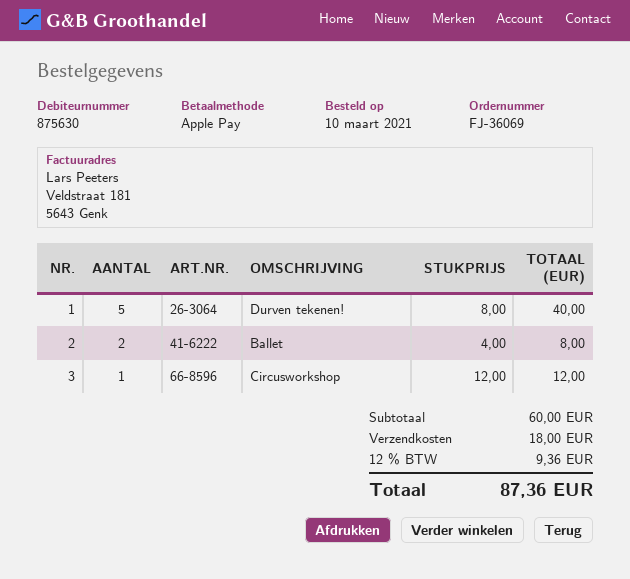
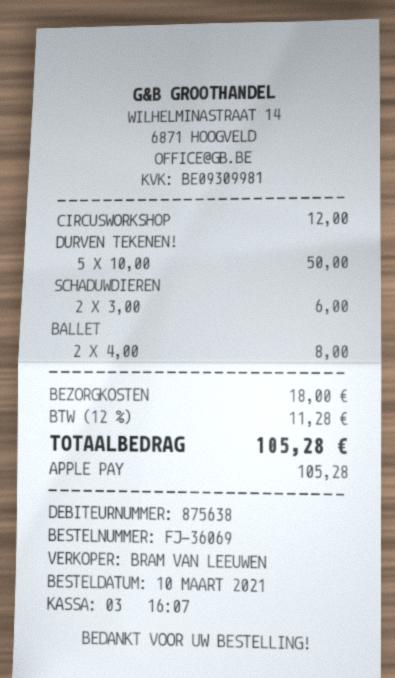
customer number: 875630 -> 875638
Durven tekenen!: 5 x 8.00 = 40.00 -> 5 x 10.00 = 50.00
SCHADUWDIEREN: none -> 2 x 3.00 = 6.00
tax: 12% = 9.36 -> 12% = 11.28
total: 87.36 -> 105.28

